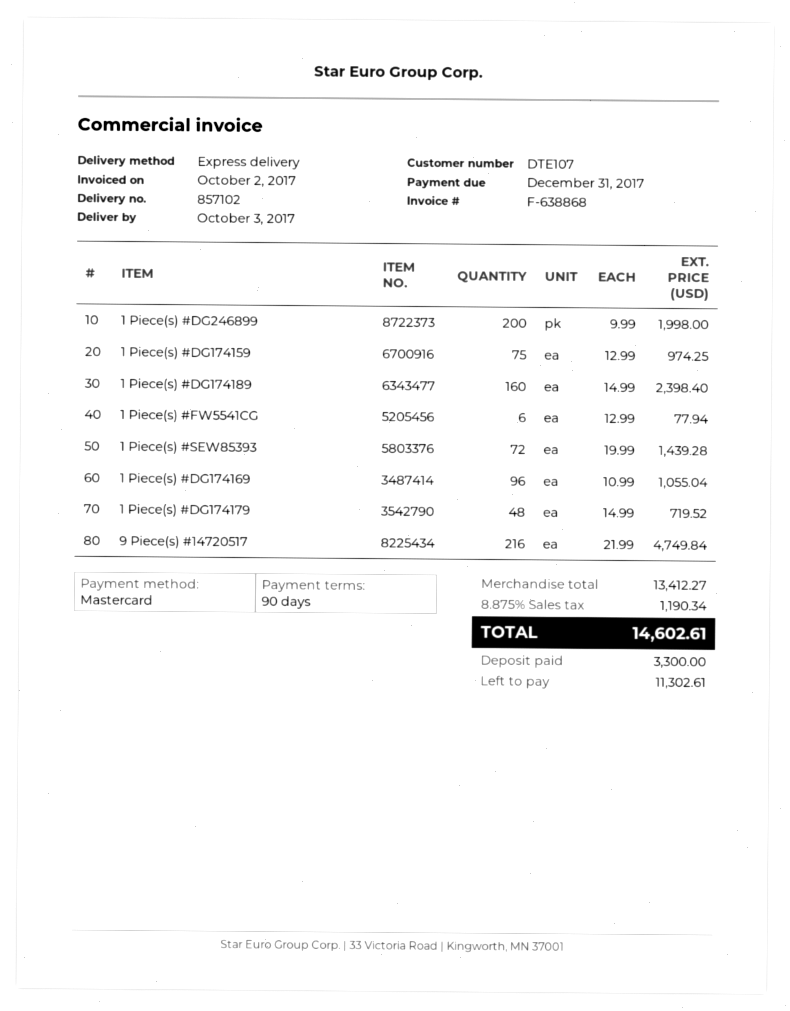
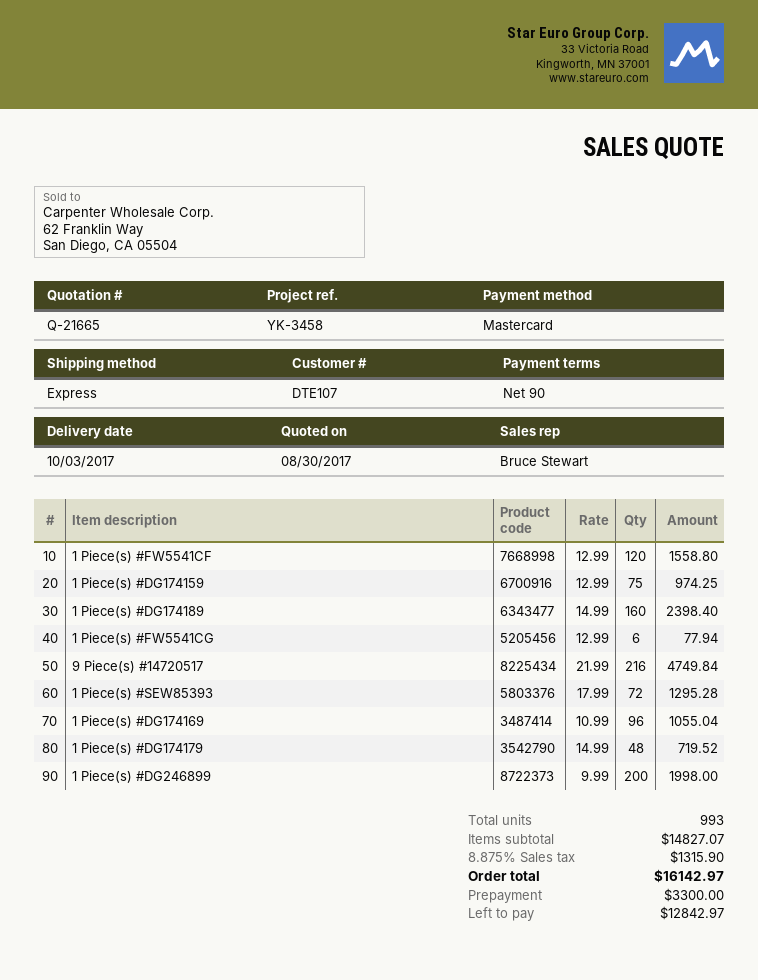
1 Piece(s) #SEW85393: 72 x 19.99 = 1439.28 -> 72 x 17.99 = 1295.28
1 Piece(s) #FW5541CF: none -> 120 x 12.99 = 1558.80
subtotal: 13412.27 -> 14827.07
tax: 8.875% = 1190.34 -> 8.875% = 1315.90
total: 14602.61 -> 16142.97
balance: 11302.61 -> 12842.97

